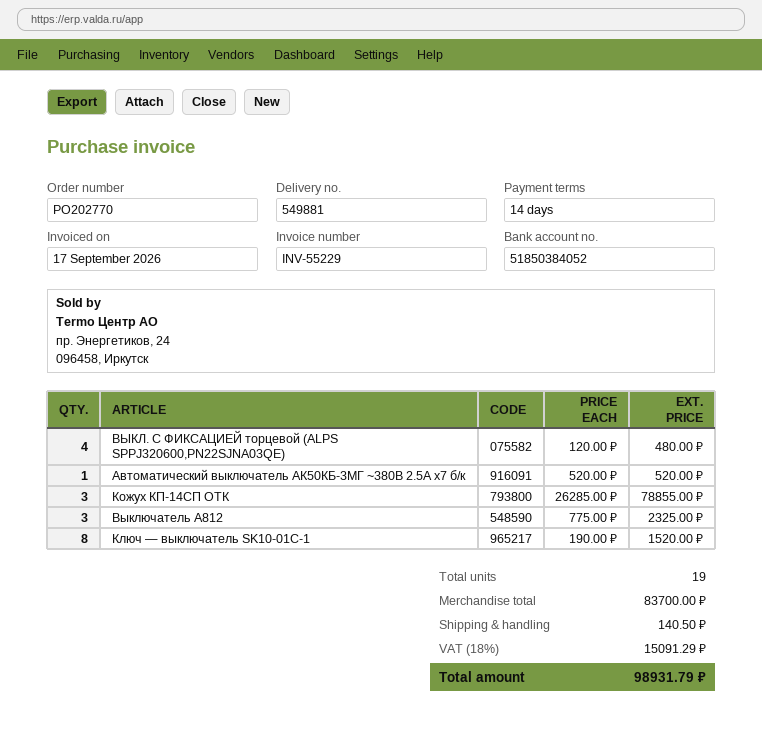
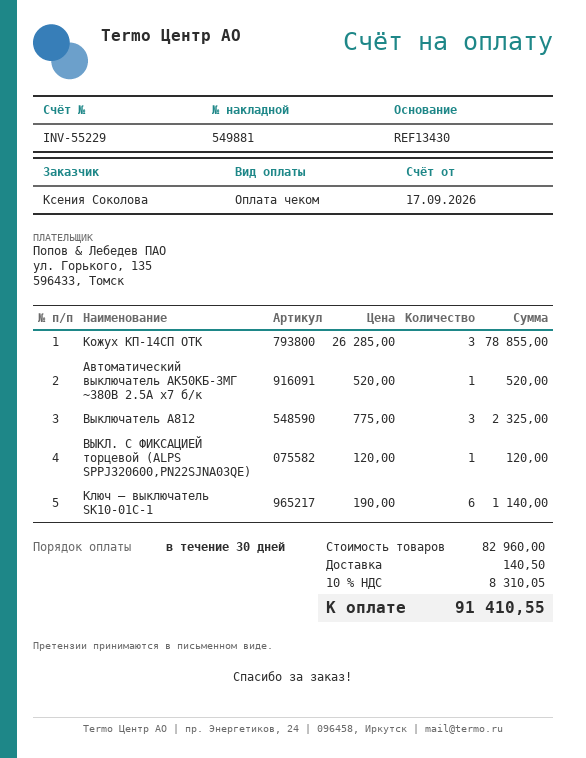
payment terms: 14 days -> 30 days
ВЫКЛ. С ФИКСАЦИЕЙ торцевой (ALPS SPPJ320600,PN22SJNA03QE): 4 x 120.00 = 480.00 -> 1 x 120.00 = 120.00
Ключ — выключатель SK10-01C-1: 8 x 190.00 = 1520.00 -> 6 x 190.00 = 1140.00
subtotal: 83700.00 -> 82960.00
tax: 18% = 15091.29 -> 10% = 8310.05
total: 98931.79 -> 91410.55

